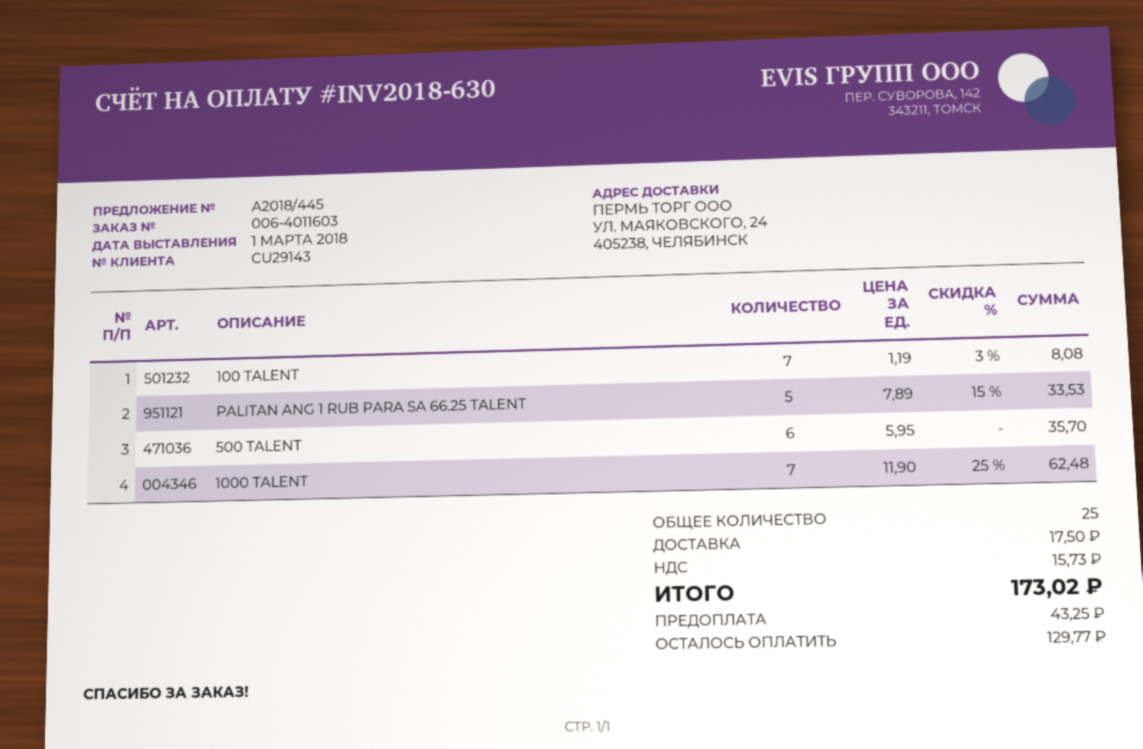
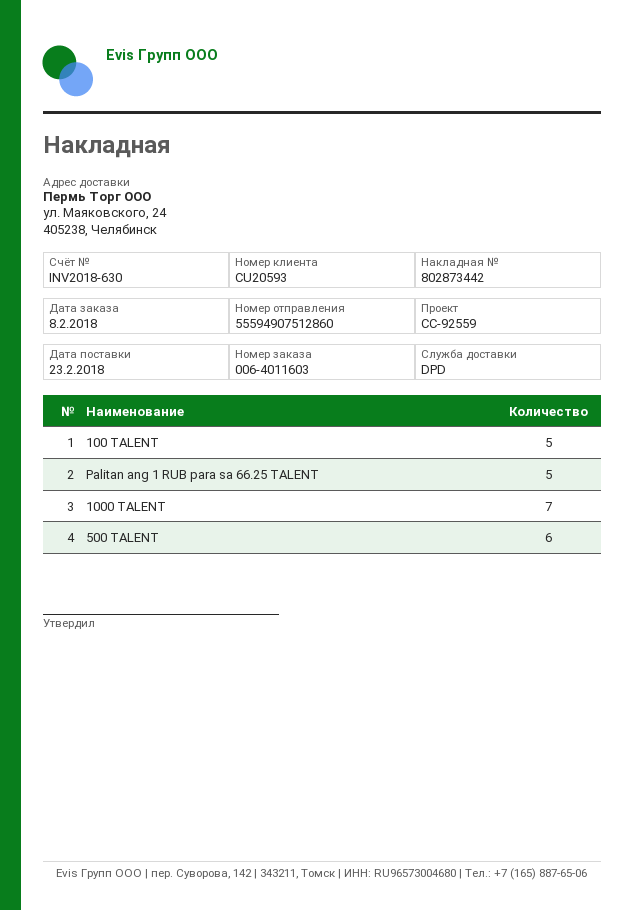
customer number: CU29143 -> CU20593
100 TALENT: 7 -> 5

